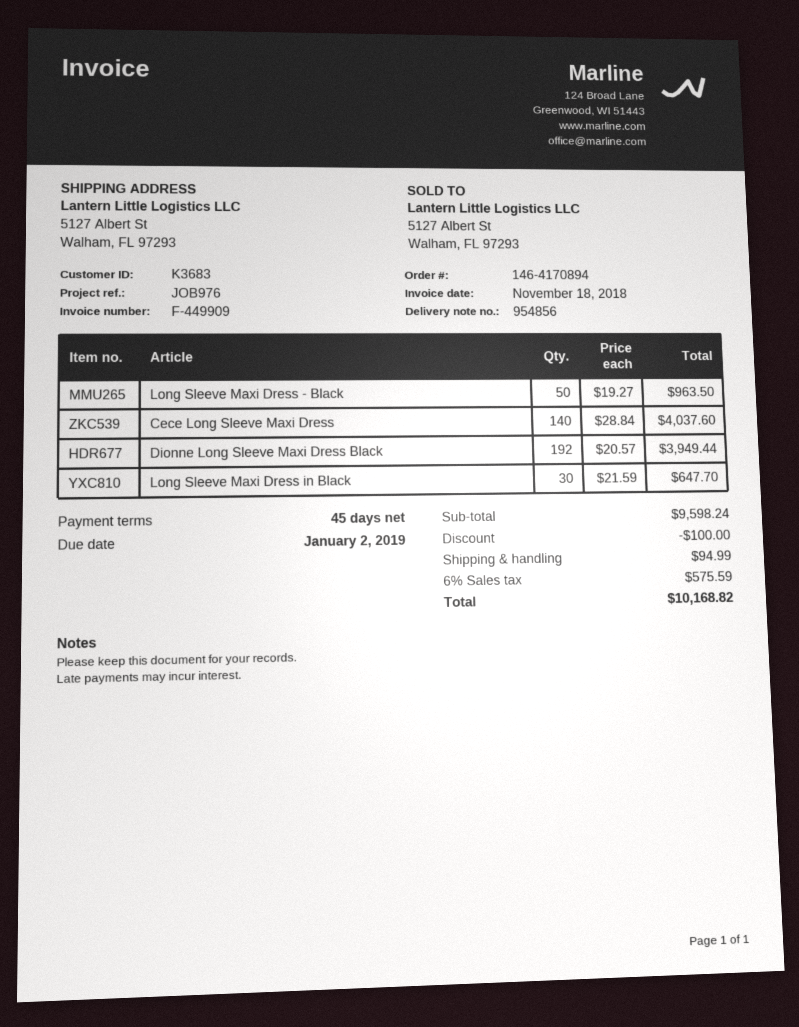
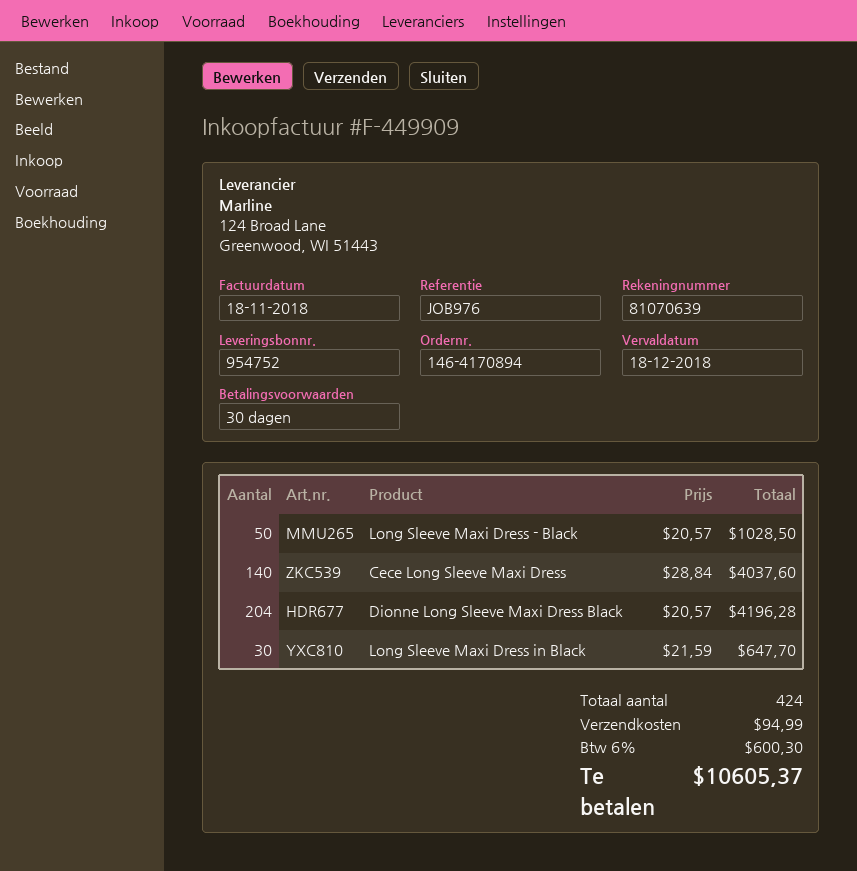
delivery note number: 954856 -> 954752
payment terms: 45 days -> 30 days
due date: 2019-01-02 -> 2018-12-18
Long Sleeve Maxi Dress - Black: 50 x 19.27 = 963.50 -> 50 x 20.57 = 1028.50
Dionne Long Sleeve Maxi Dress Black: 192 x 20.57 = 3949.44 -> 204 x 20.57 = 4196.28
discount: 100.00 -> none
tax: 6% = 575.59 -> 6% = 600.30
total: 10168.82 -> 10605.37

